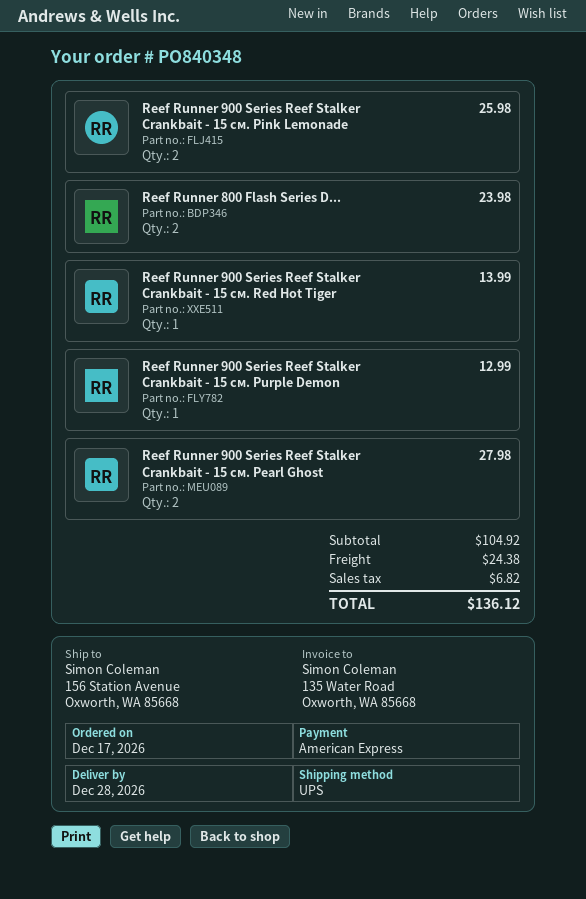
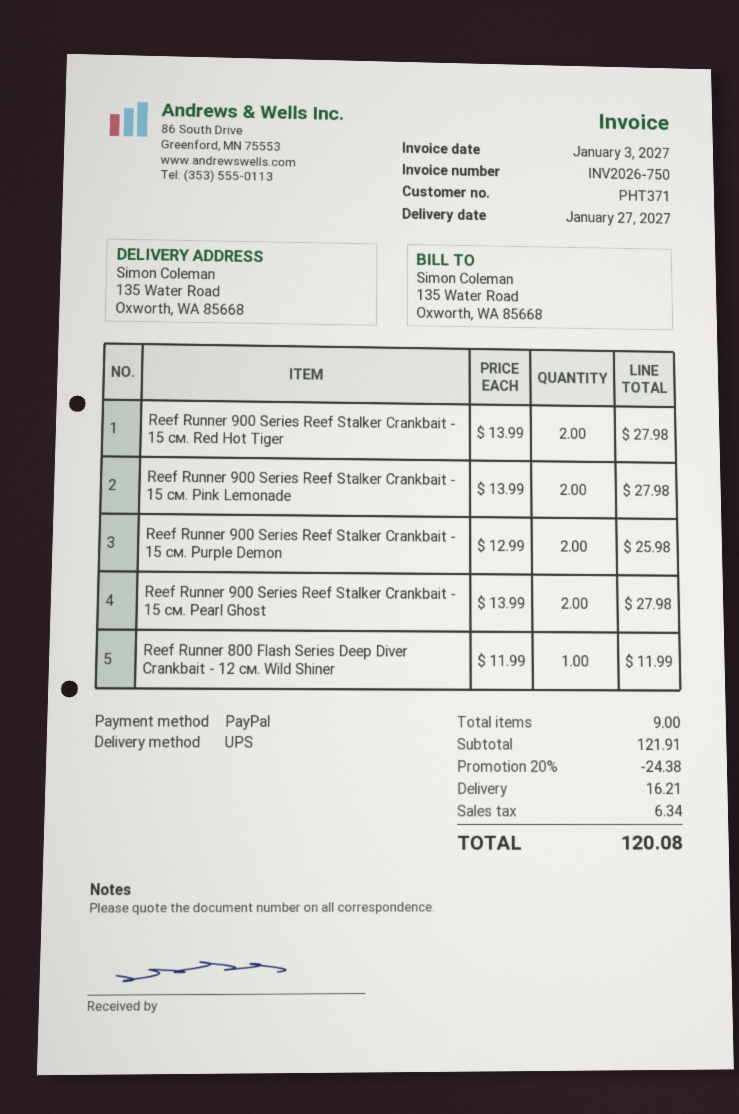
delivery date: 2026-12-28 -> 2027-01-27
payment method: American Express -> PayPal
ship to: 156 Station Avenue, Oxworth, WA 85668 -> 135 Water Road, Oxworth, WA 85668
Reef Runner 900 Series Reef Stalker Crankbait - 15 см. Pink Lemonade: 2 for 25.98 -> 2 for 27.98
Reef Runner 800 Flash Series D...: 2 for 23.98 -> 1 for 11.99
Reef Runner 900 Series Reef Stalker Crankbait - 15 см. Red Hot Tiger: 1 for 13.99 -> 2 for 27.98
Reef Runner 900 Series Reef Stalker Crankbait - 15 см. Purple Demon: 1 for 12.99 -> 2 for 25.98
subtotal: 104.92 -> 121.91
discount: none -> 20% = 24.38
shipping: 24.38 -> 16.21
tax: 6.82 -> 6.34
total: 136.12 -> 120.08

